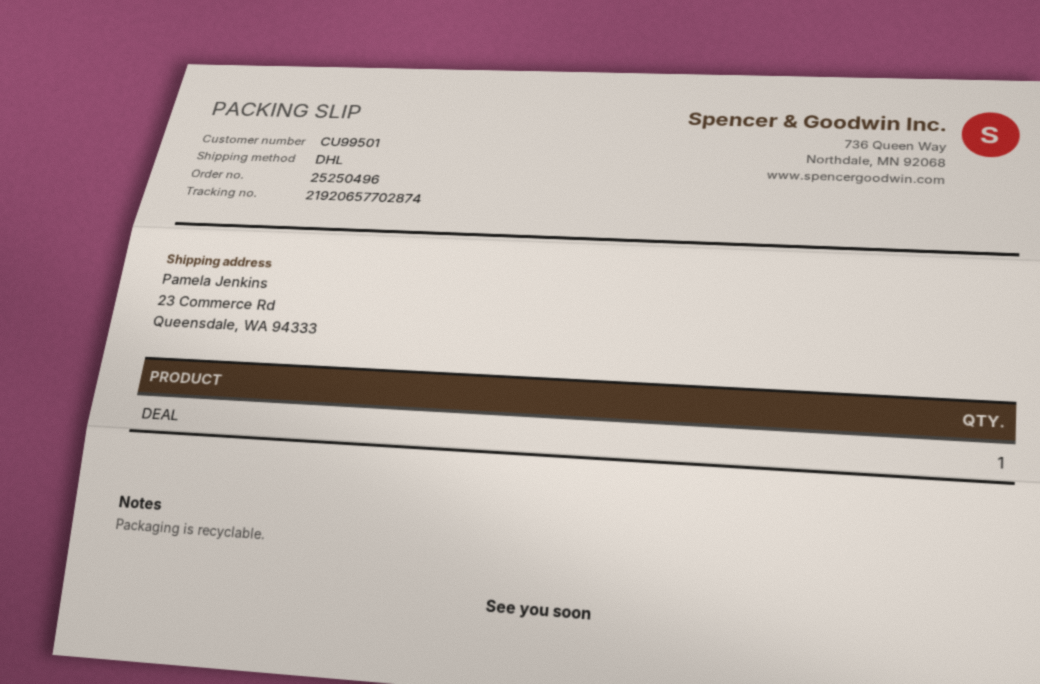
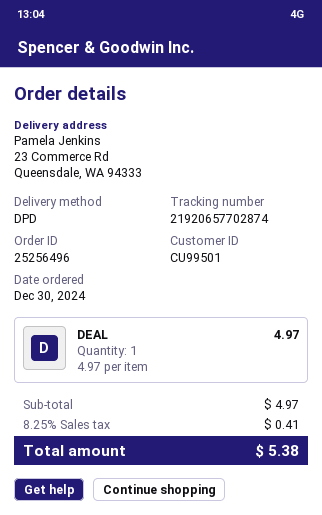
order number: 25250496 -> 25256496
shipping method: DHL -> DPD

